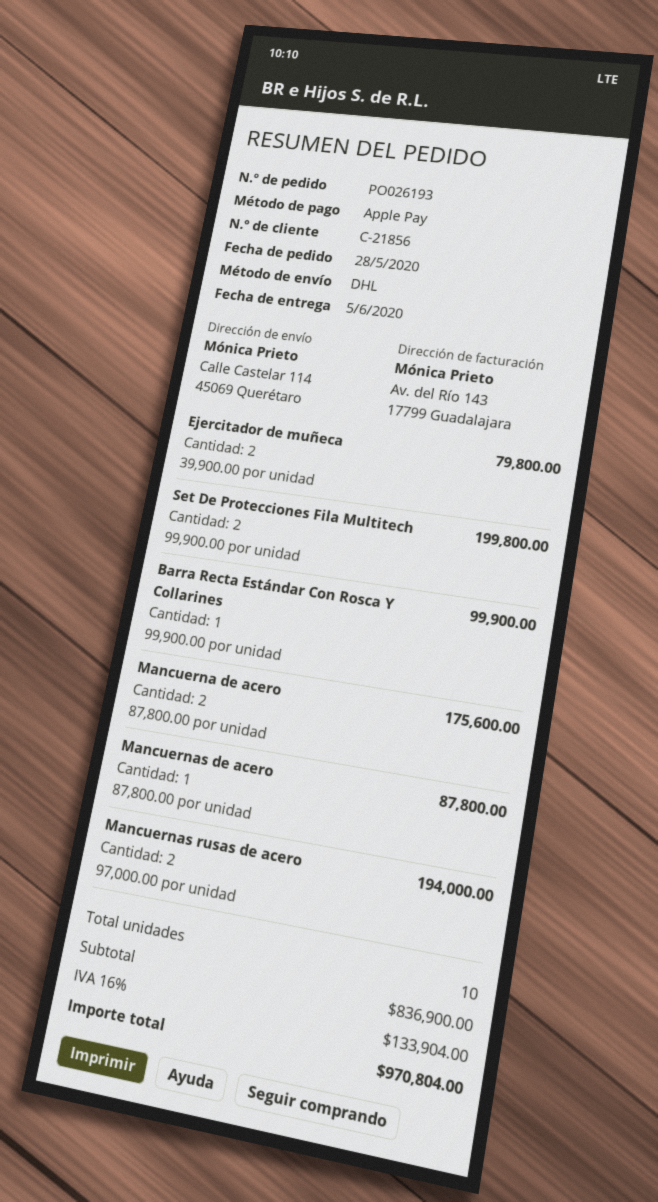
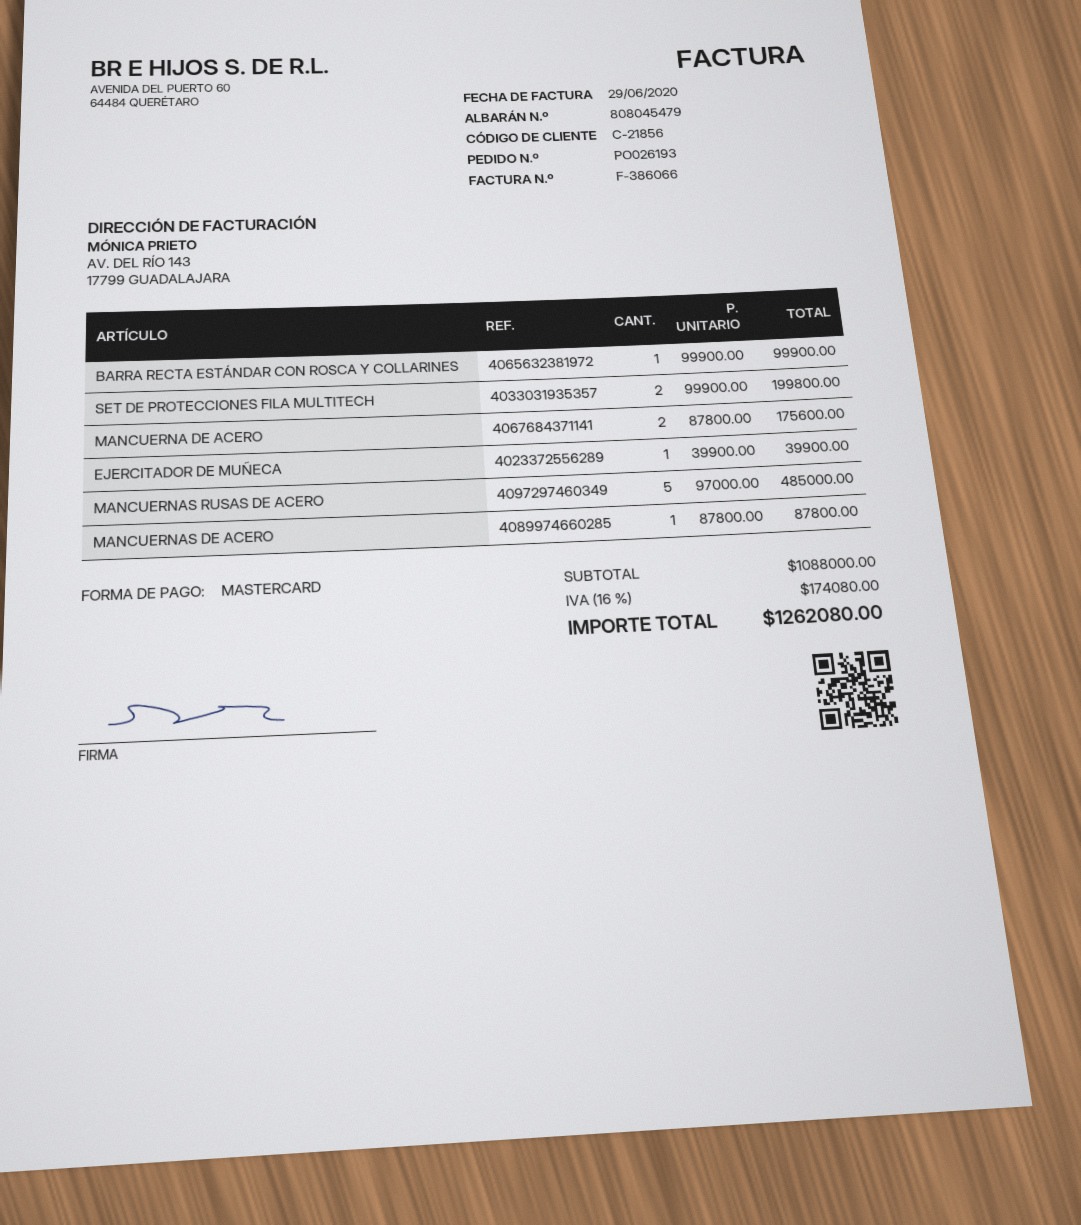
payment method: Apple Pay -> Mastercard
Ejercitador de muñeca: 2 x 39900.00 = 79800.00 -> 1 x 39900.00 = 39900.00
Mancuernas rusas de acero: 2 x 97000.00 = 194000.00 -> 5 x 97000.00 = 485000.00
subtotal: 836900.00 -> 1088000.00
tax: 16% = 133904.00 -> 16% = 174080.00
total: 970804.00 -> 1262080.00

